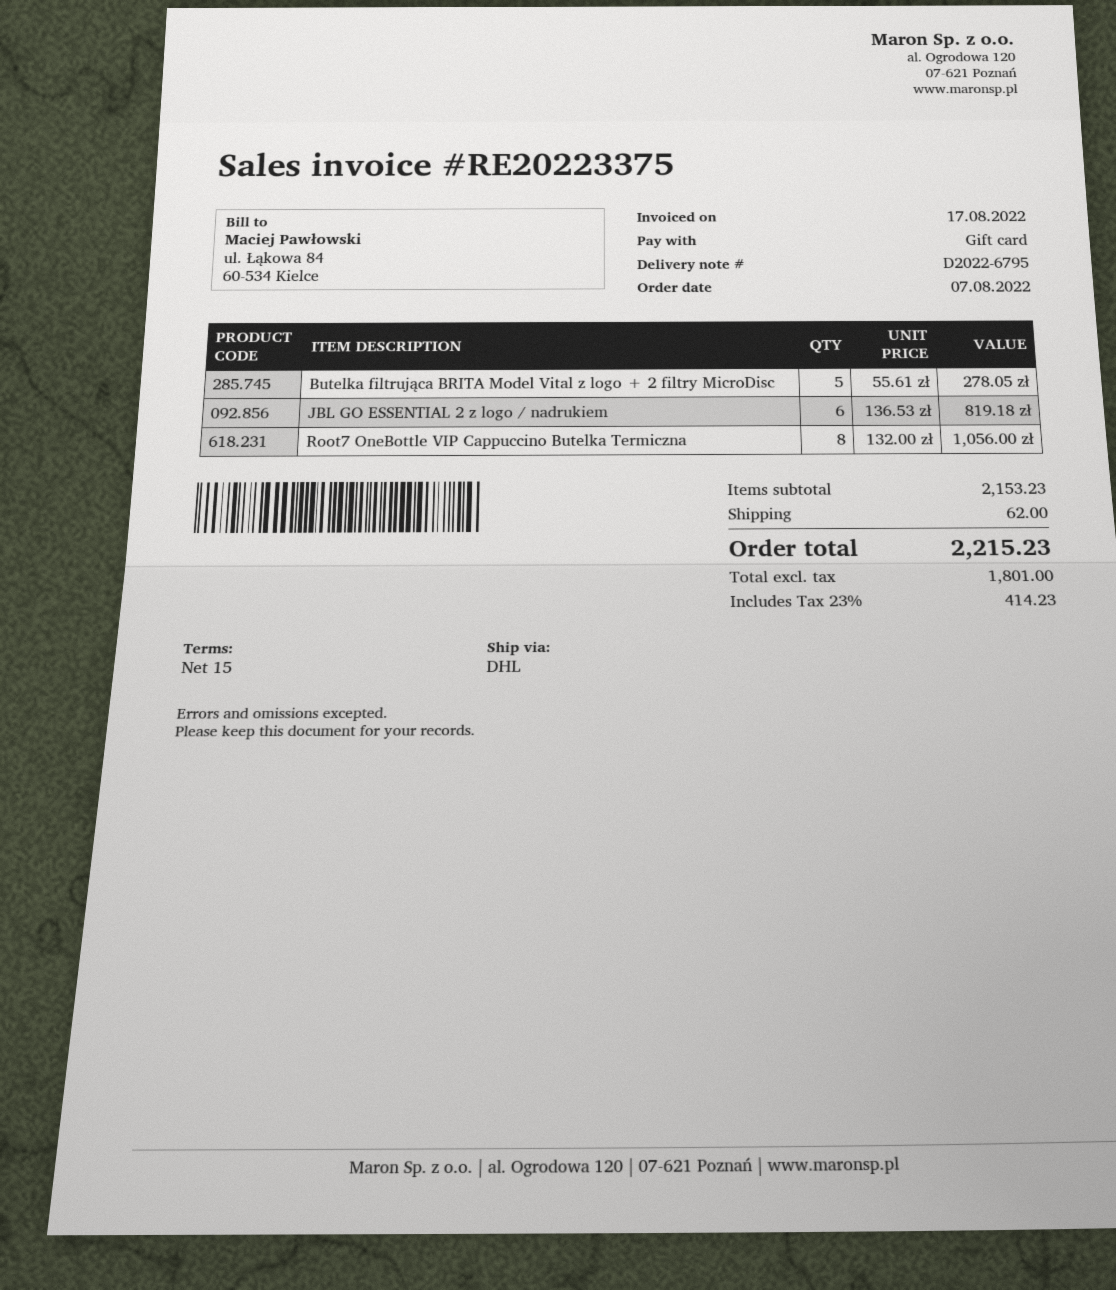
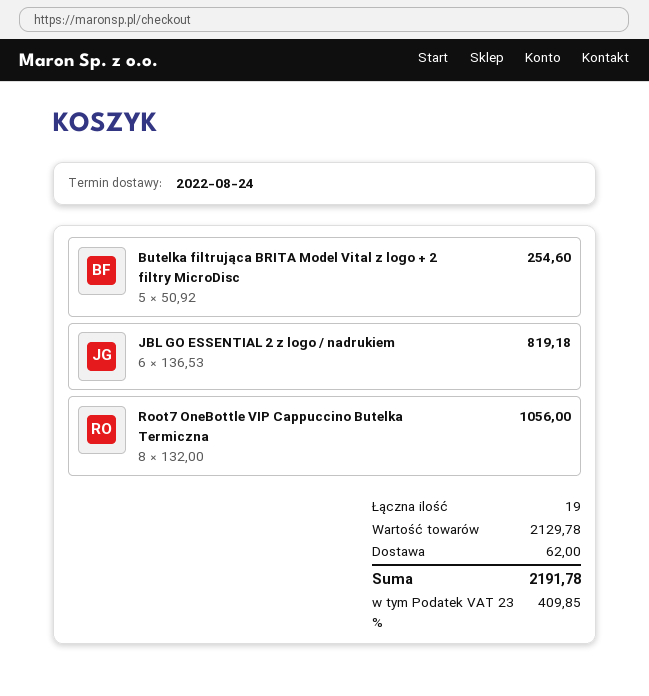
Butelka filtrująca BRITA Model Vital z logo + 2 filtry MicroDisc: 5 x 55.61 = 278.05 -> 5 x 50.92 = 254.60
subtotal: 2153.23 -> 2129.78
tax: 23% = 414.23 -> 23% = 409.85
total: 2215.23 -> 2191.78

